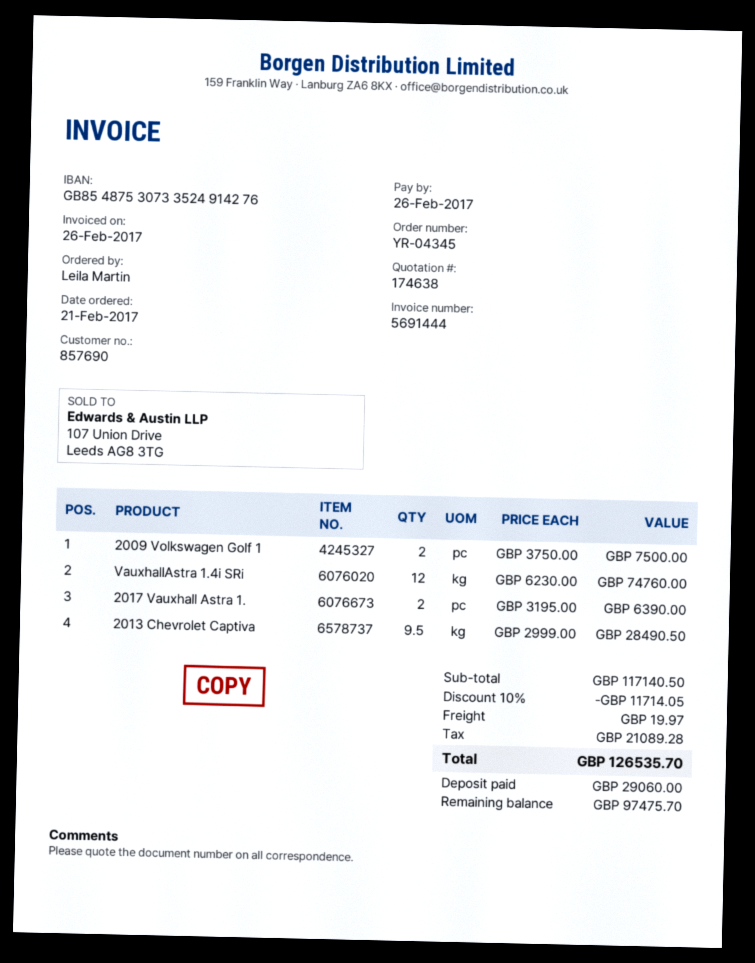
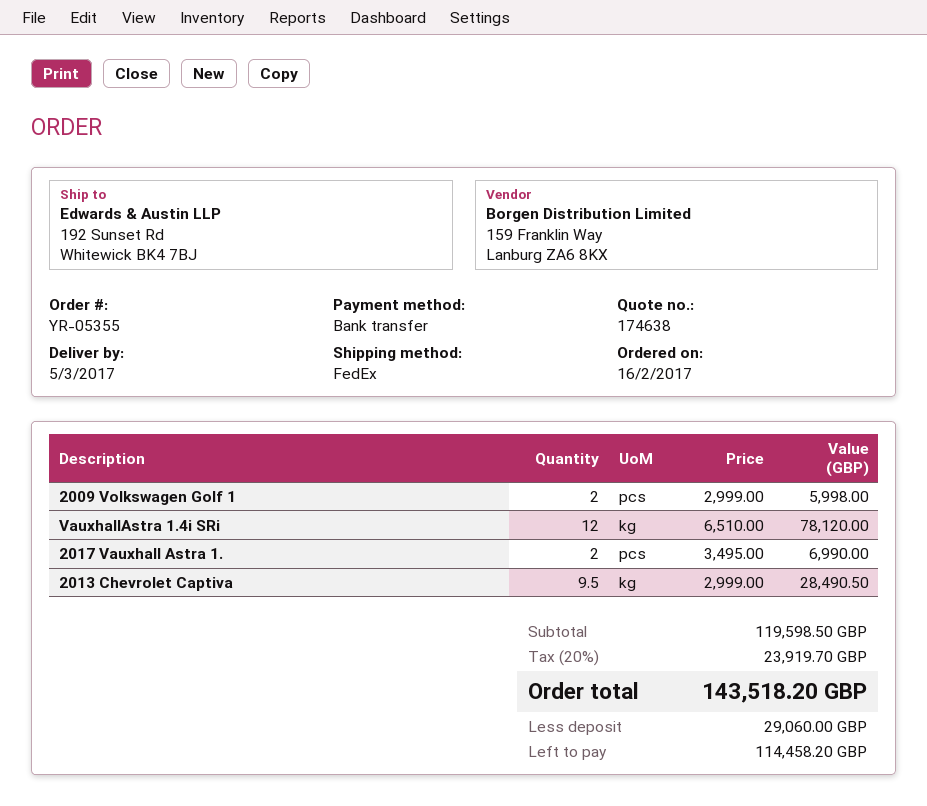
order number: YR-04345 -> YR-05355
order date: 2017-02-21 -> 2017-02-16
2009 Volkswagen Golf 1: 2 x 3750.00 = 7500.00 -> 2 x 2999.00 = 5998.00
VauxhallAstra 1.4i SRi: 12 x 6230.00 = 74760.00 -> 12 x 6510.00 = 78120.00
2017 Vauxhall Astra 1.: 2 x 3195.00 = 6390.00 -> 2 x 3495.00 = 6990.00
subtotal: 117140.50 -> 119598.50
discount: 10% = 11714.05 -> none
shipping: 19.97 -> none
tax: 21089.28 -> 23919.70
total: 126535.70 -> 143518.20
balance: 97475.70 -> 114458.20

